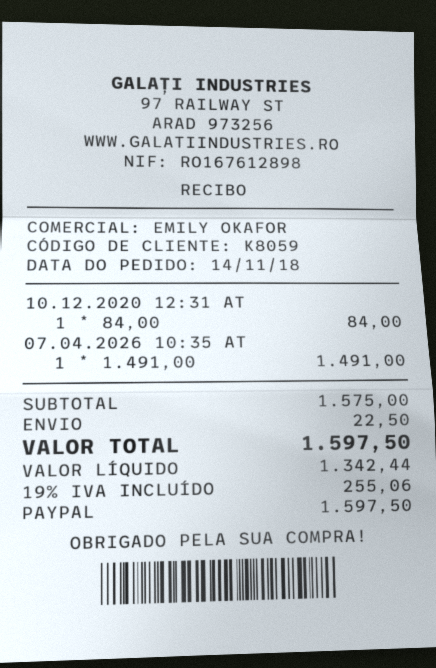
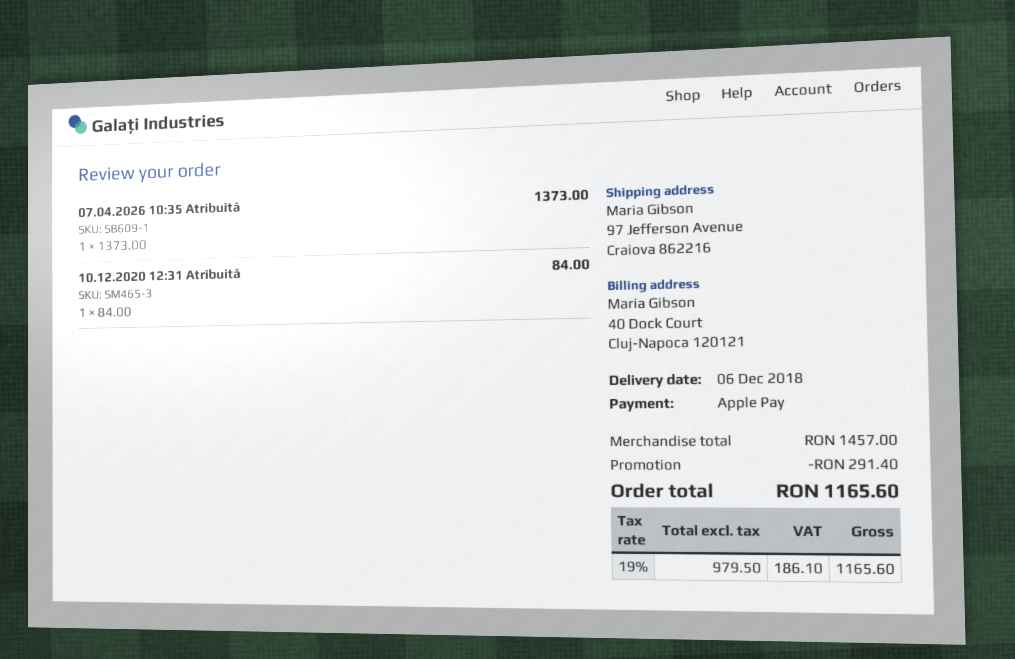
payment method: PayPal -> Apple Pay
07.04.2026 10:35 AT: 1 x 1491.00 = 1491.00 -> 1 x 1373.00 = 1373.00
subtotal: 1575.00 -> 1457.00
discount: none -> 291.40
shipping: 22.50 -> none
net: 1342.44 -> 979.50
tax: 19% = 255.06 -> 19% = 186.10
total: 1597.50 -> 1165.60

